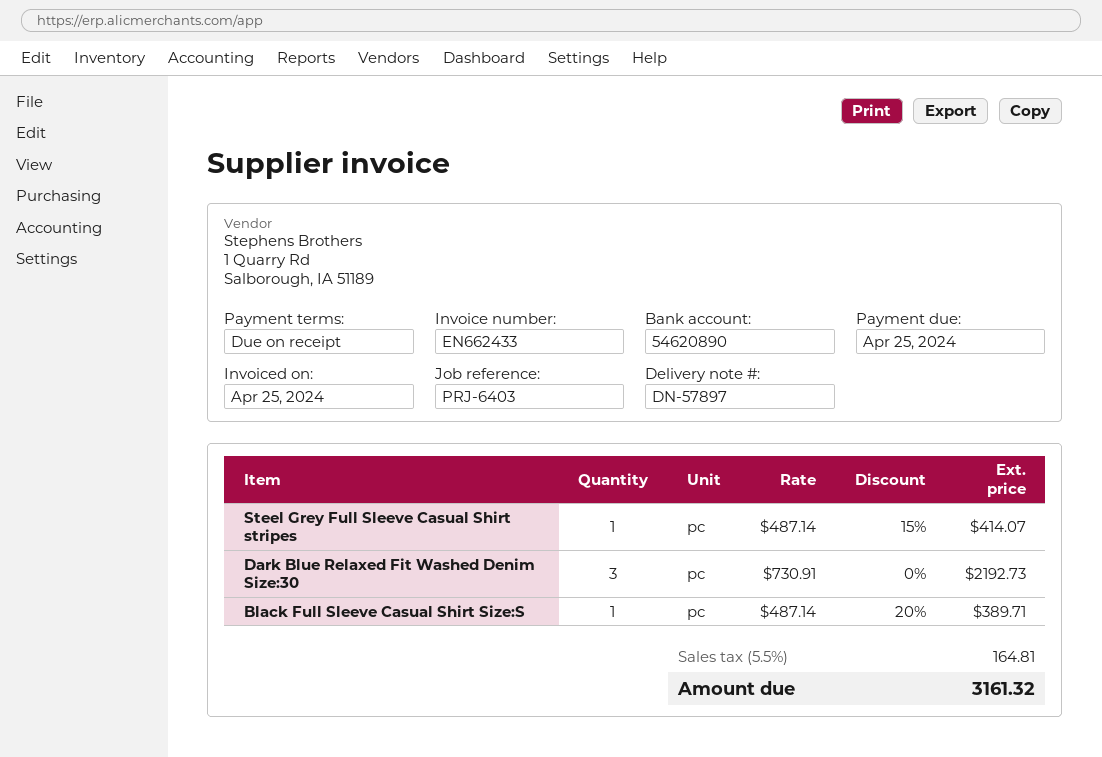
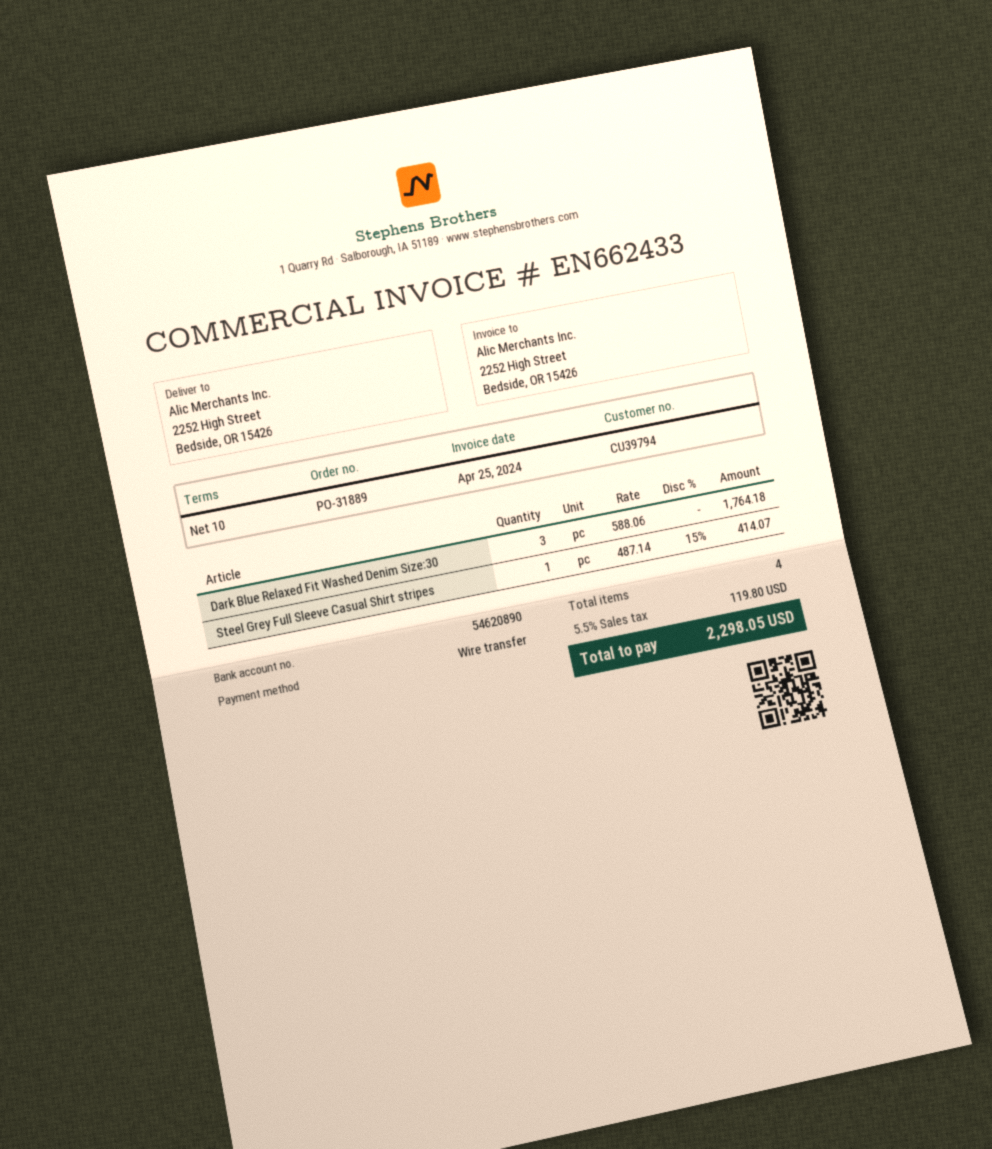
payment terms: on receipt -> 10 days
Dark Blue Relaxed Fit Washed Denim Size:30: 3 x 730.91 = 2192.73 -> 3 x 588.06 = 1764.18
Black Full Sleeve Casual Shirt Size:S: 1 x 487.14 - 20% = 389.71 -> none
tax: 5.5% = 164.81 -> 5.5% = 119.80
total: 3161.32 -> 2298.05

